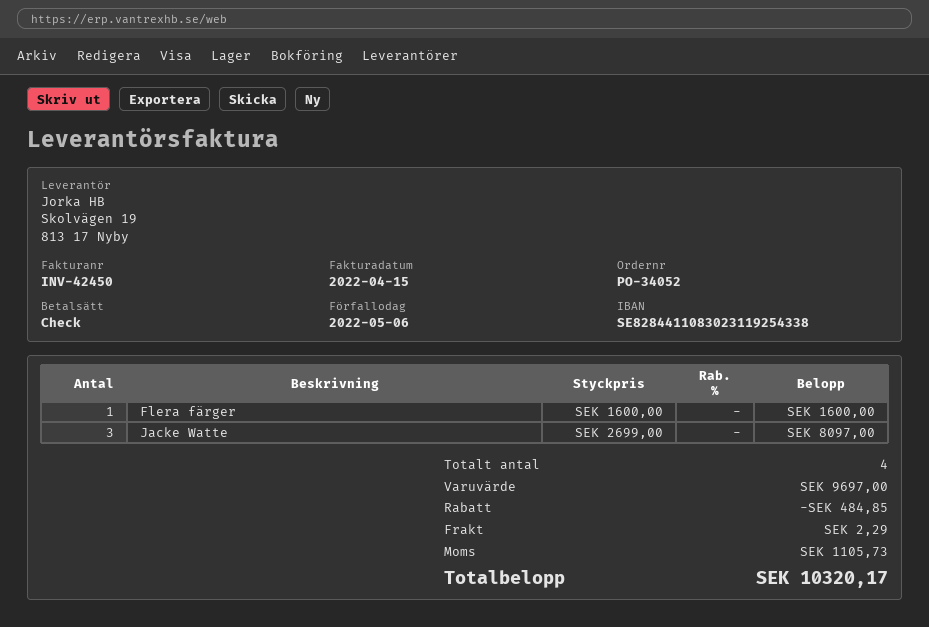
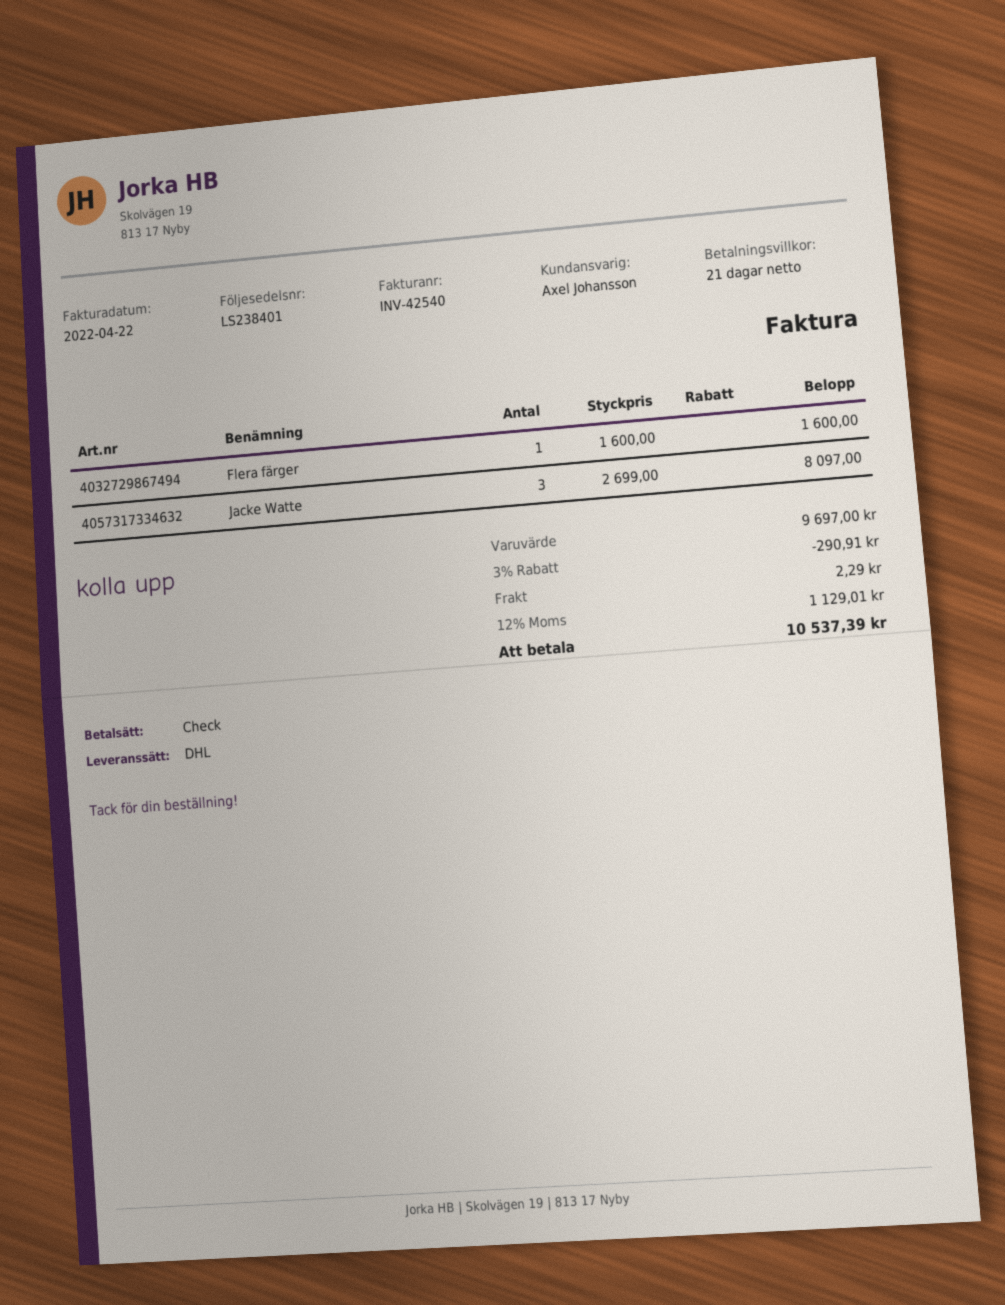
invoice number: INV-42450 -> INV-42540
invoice date: 2022-04-15 -> 2022-04-22
discount: 484.85 -> 290.91
tax: 1105.73 -> 1129.01
total: 10320.17 -> 10537.39

